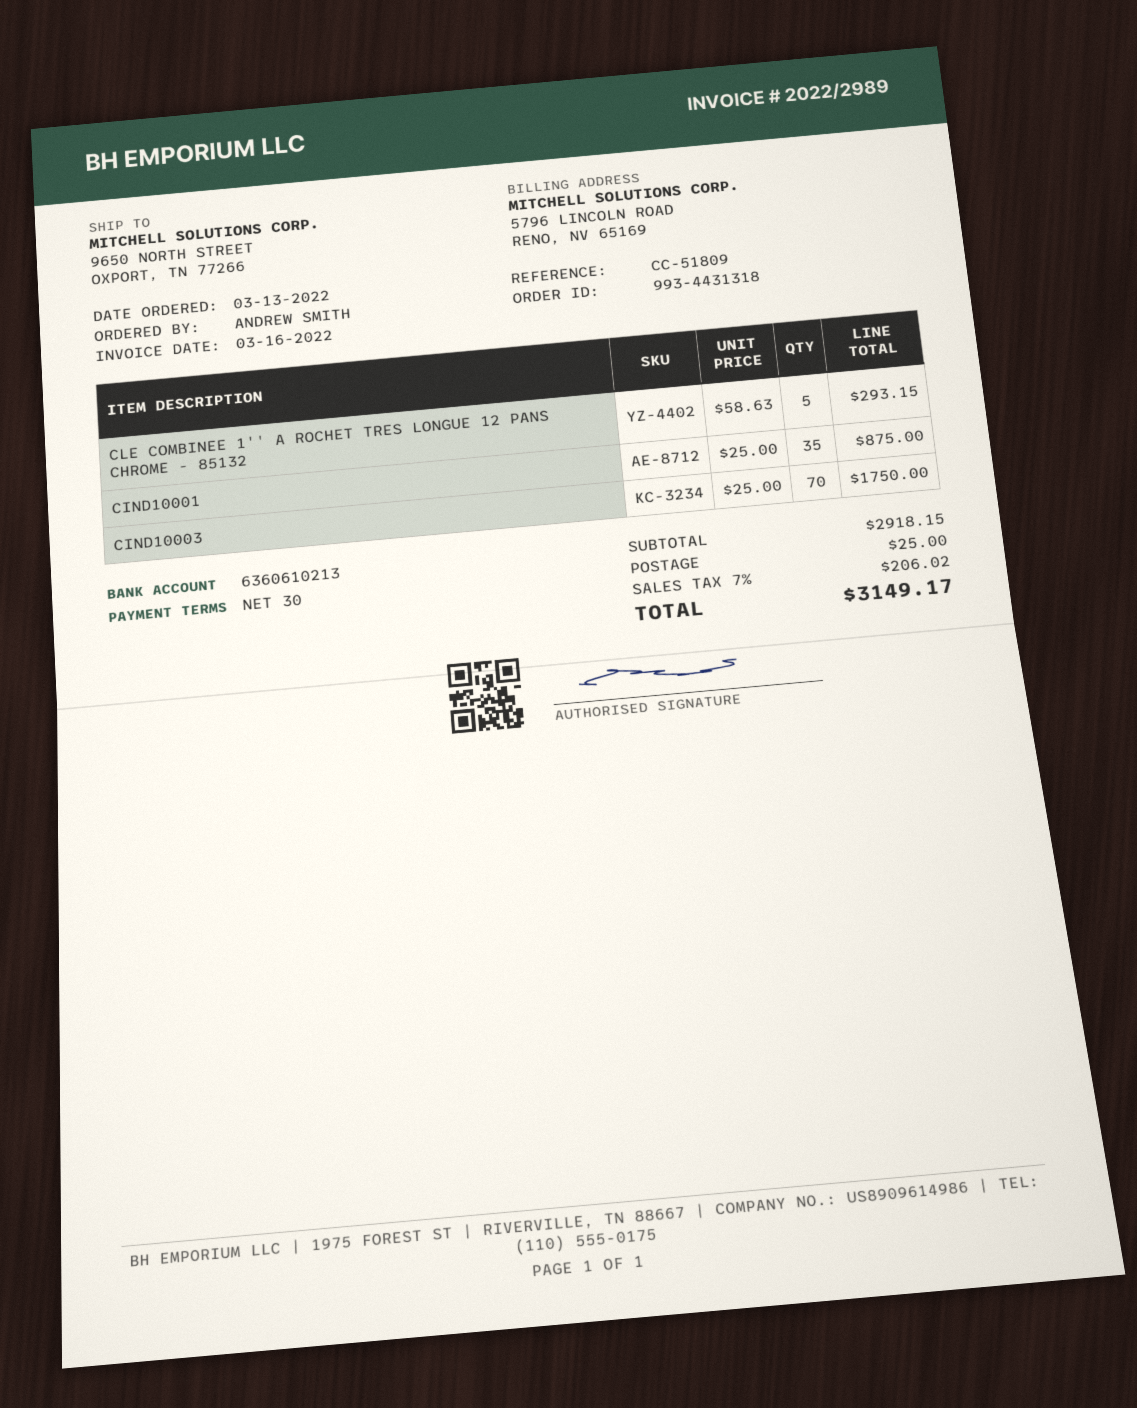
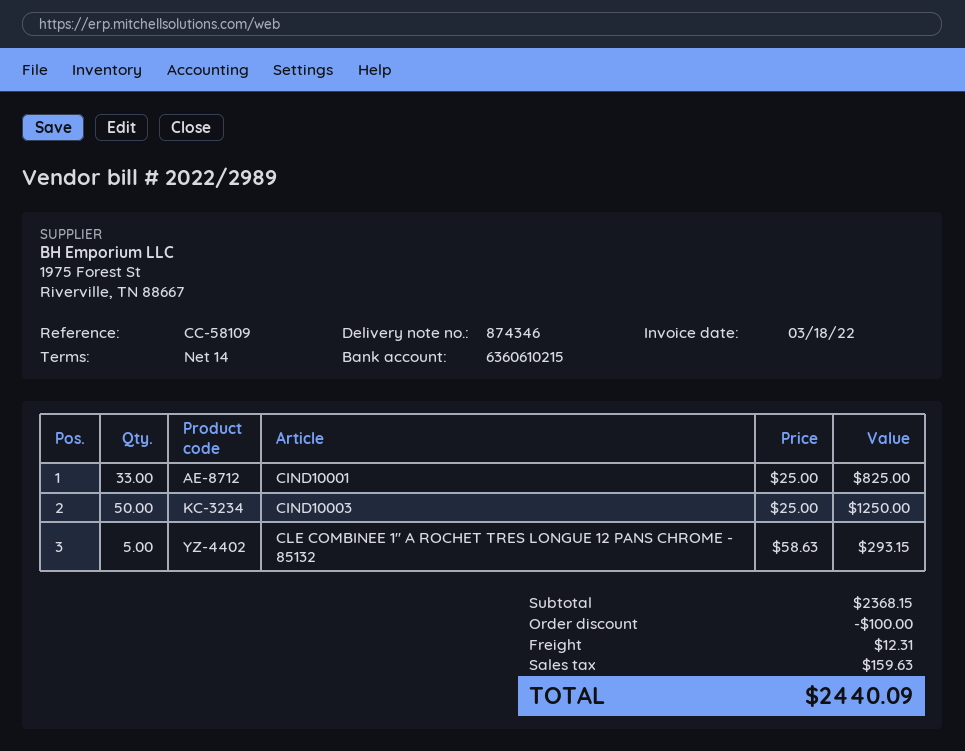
invoice date: 2022-03-16 -> 2022-03-18
payment terms: 30 days -> 14 days
reference: CC-51809 -> CC-58109
bank account: 6360610213 -> 6360610215
CIND10001: 35 x 25.00 = 875.00 -> 33 x 25.00 = 825.00
CIND10003: 70 x 25.00 = 1750.00 -> 50 x 25.00 = 1250.00
subtotal: 2918.15 -> 2368.15
discount: none -> 100.00
shipping: 25.00 -> 12.31
tax: 206.02 -> 159.63
total: 3149.17 -> 2440.09

